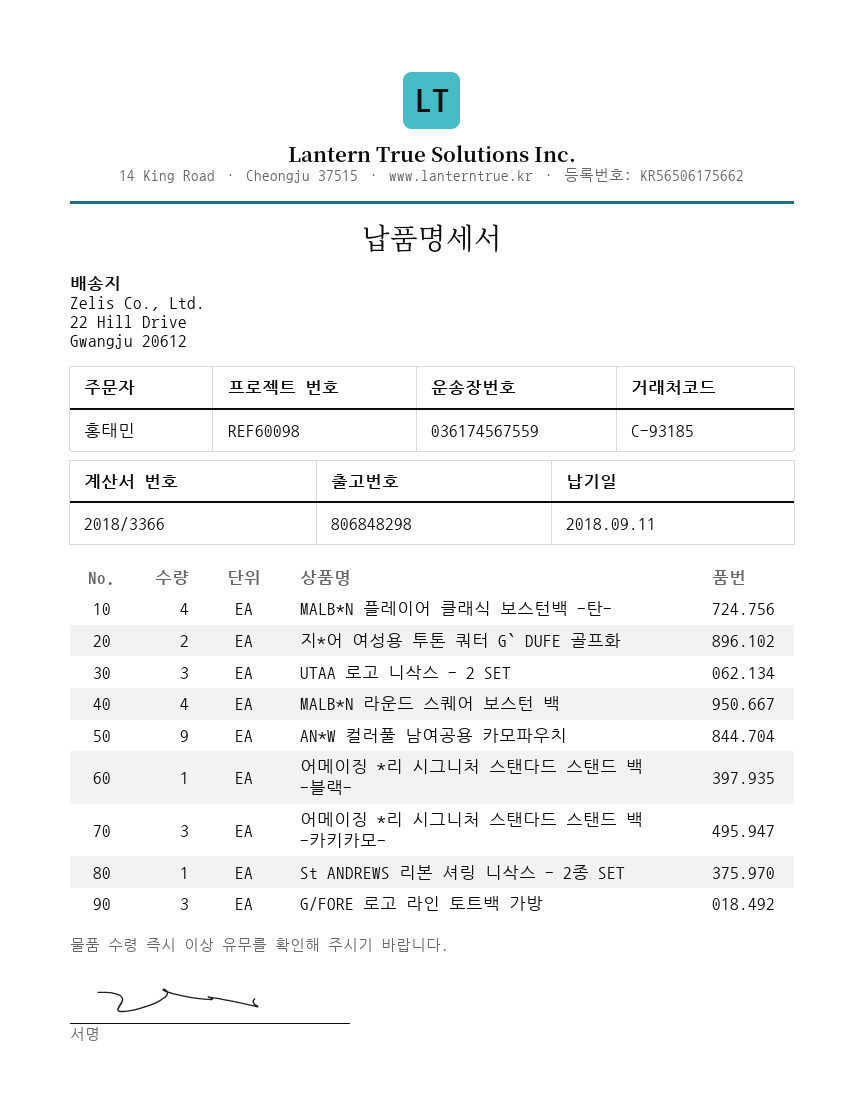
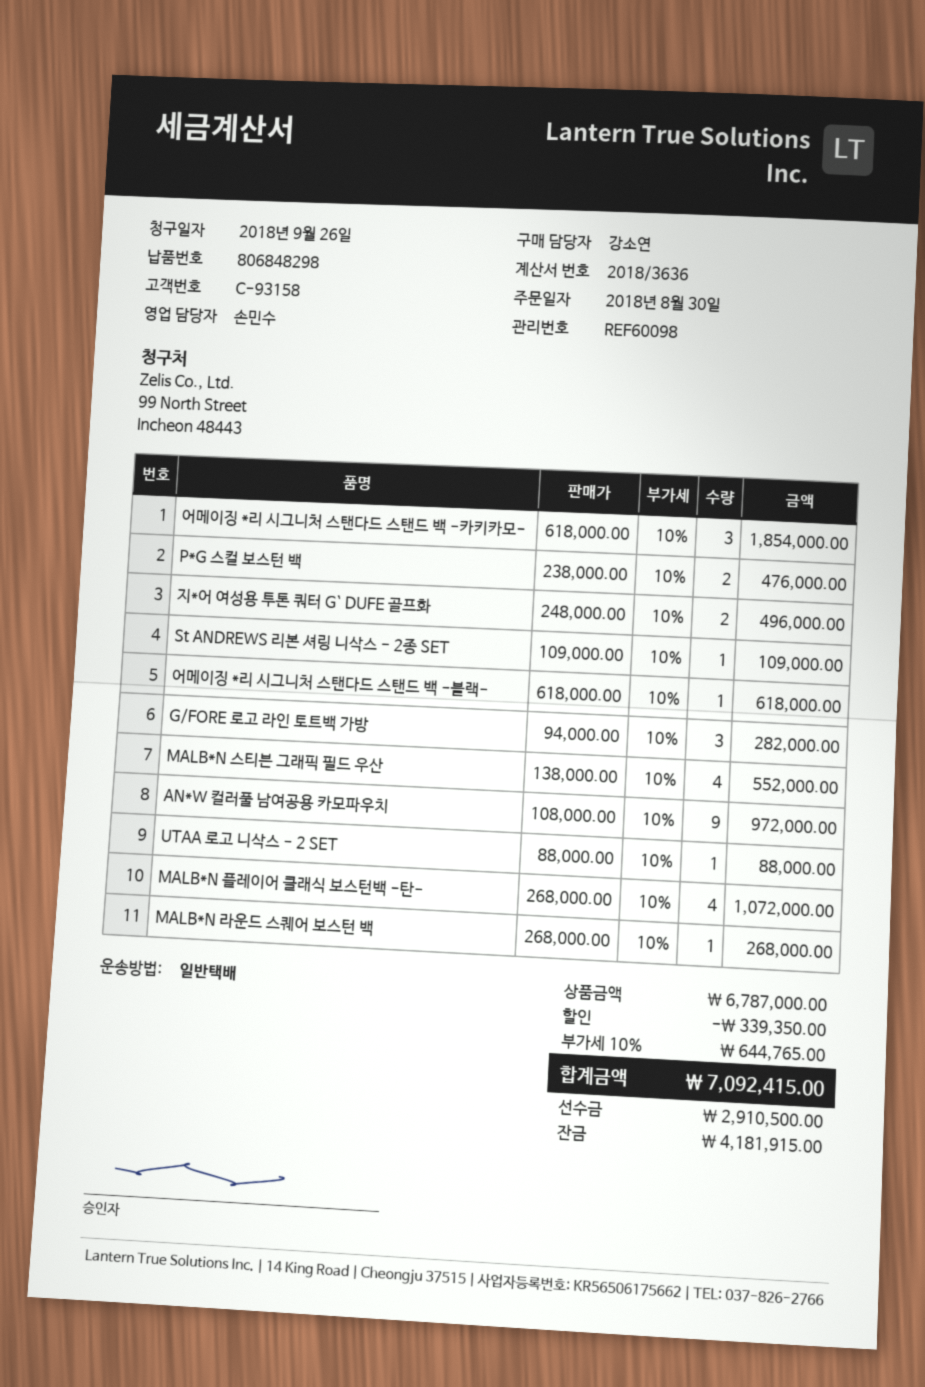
invoice number: 2018/3366 -> 2018/3636
customer number: C-93185 -> C-93158
ordered by: 홍태민 -> 강소연
UTAA 로고 니삭스 - 2 SET: 3 -> 1
MALB*N 라운드 스퀘어 보스턴 백: 4 -> 1
P*G 스컬 보스턴 백: none -> 2
MALB*N 스티븐 그래픽 필드 우산: none -> 4

